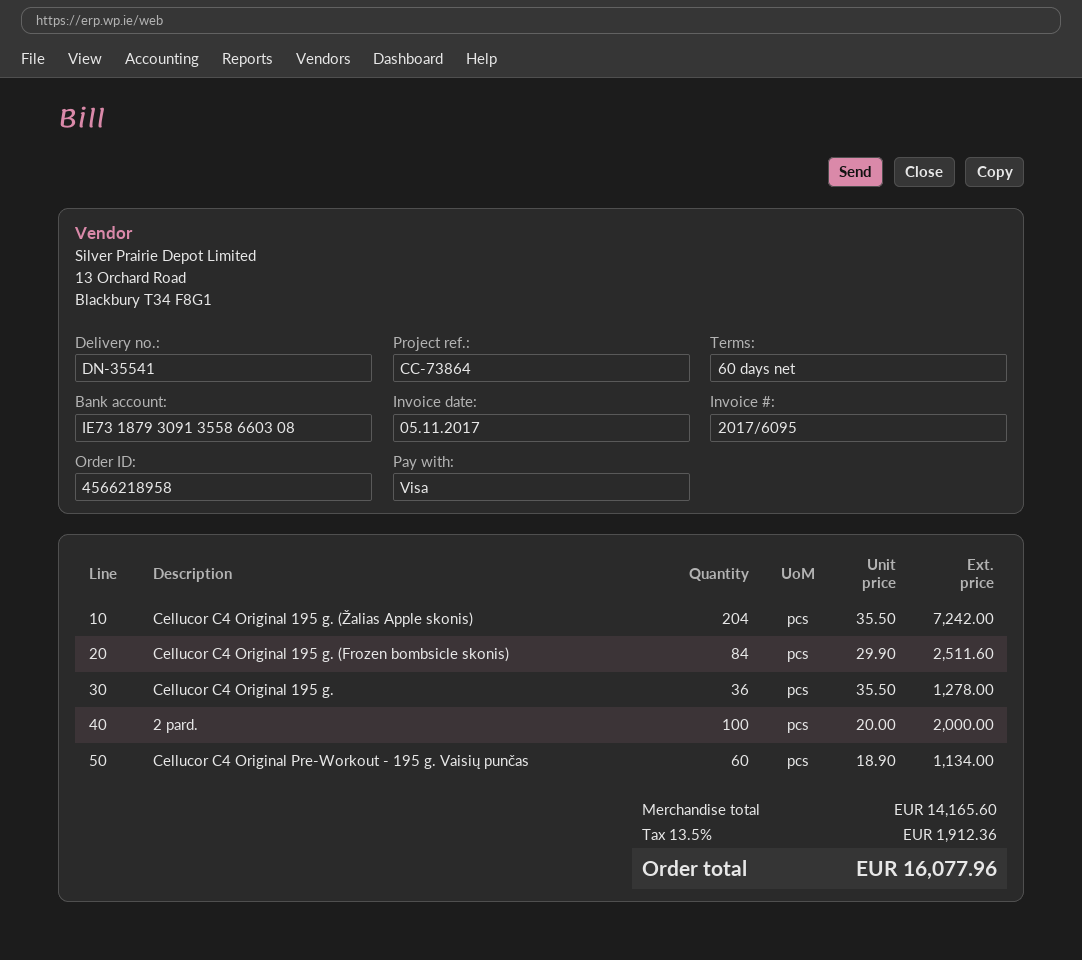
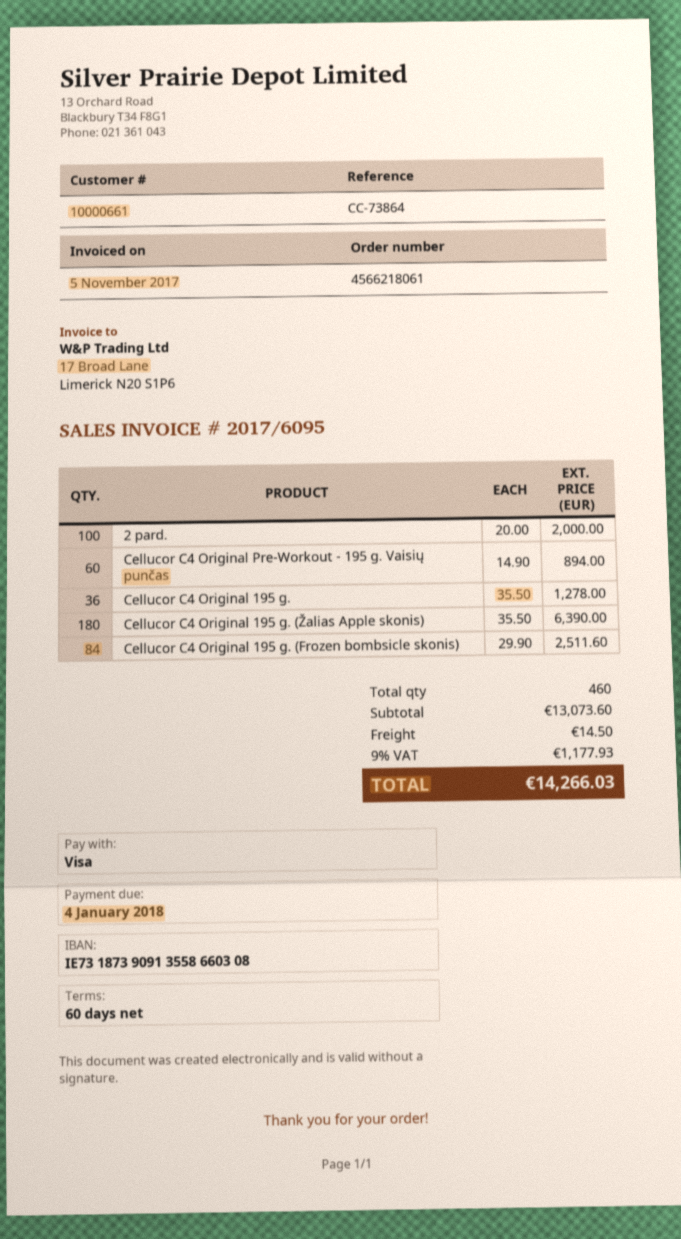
order number: 4566218958 -> 4566218061
bank account: IE73187930913558660308 -> IE73187390913558660308
Cellucor C4 Original 195 g. (Žalias Apple skonis): 204 x 35.50 = 7242.00 -> 180 x 35.50 = 6390.00
Cellucor C4 Original Pre-Workout - 195 g. Vaisių punčas: 60 x 18.90 = 1134.00 -> 60 x 14.90 = 894.00
subtotal: 14165.60 -> 13073.60
shipping: none -> 14.50
tax: 13.5% = 1912.36 -> 9% = 1177.93
total: 16077.96 -> 14266.03

